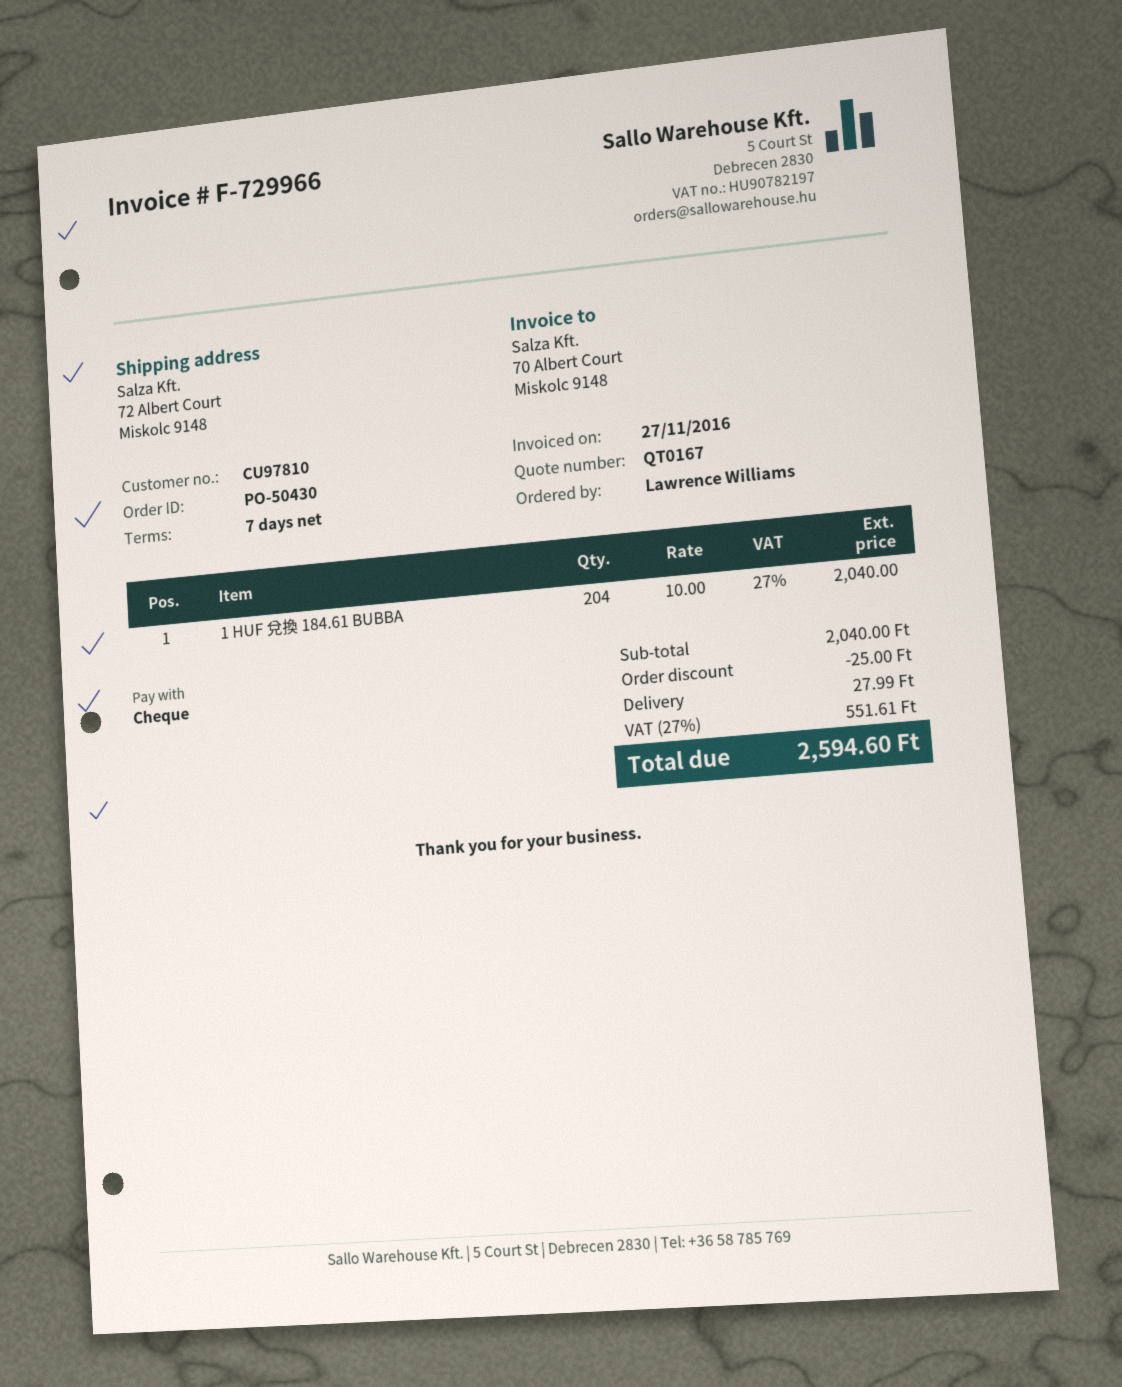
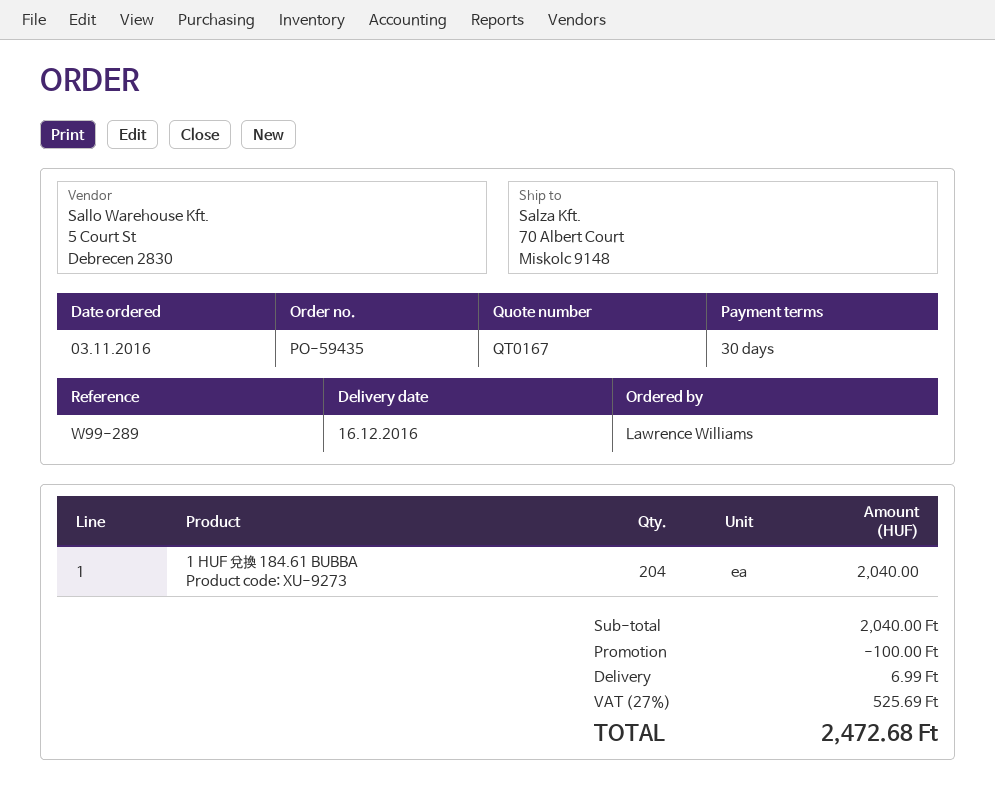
order number: PO-50430 -> PO-59435
payment terms: 7 days -> 30 days
ship to: 72 Albert Court, Miskolc 9148 -> 70 Albert Court, Miskolc 9148
discount: 25.00 -> 100.00
shipping: 27.99 -> 6.99
tax: 27% = 551.61 -> 27% = 525.69
total: 2594.60 -> 2472.68

